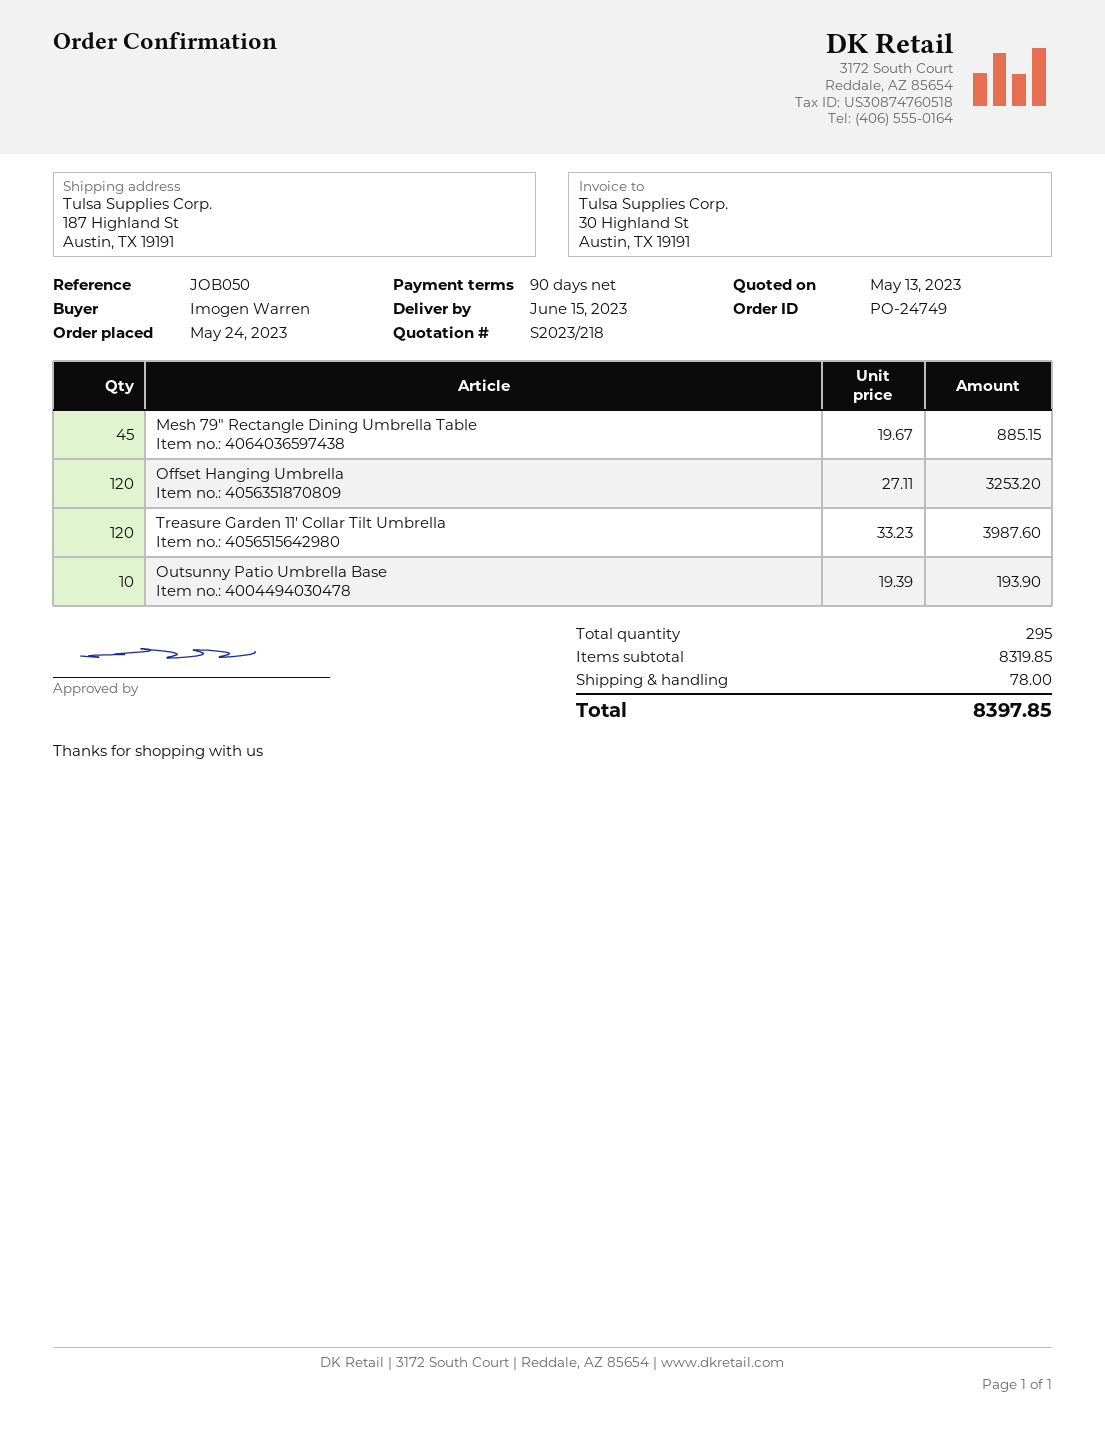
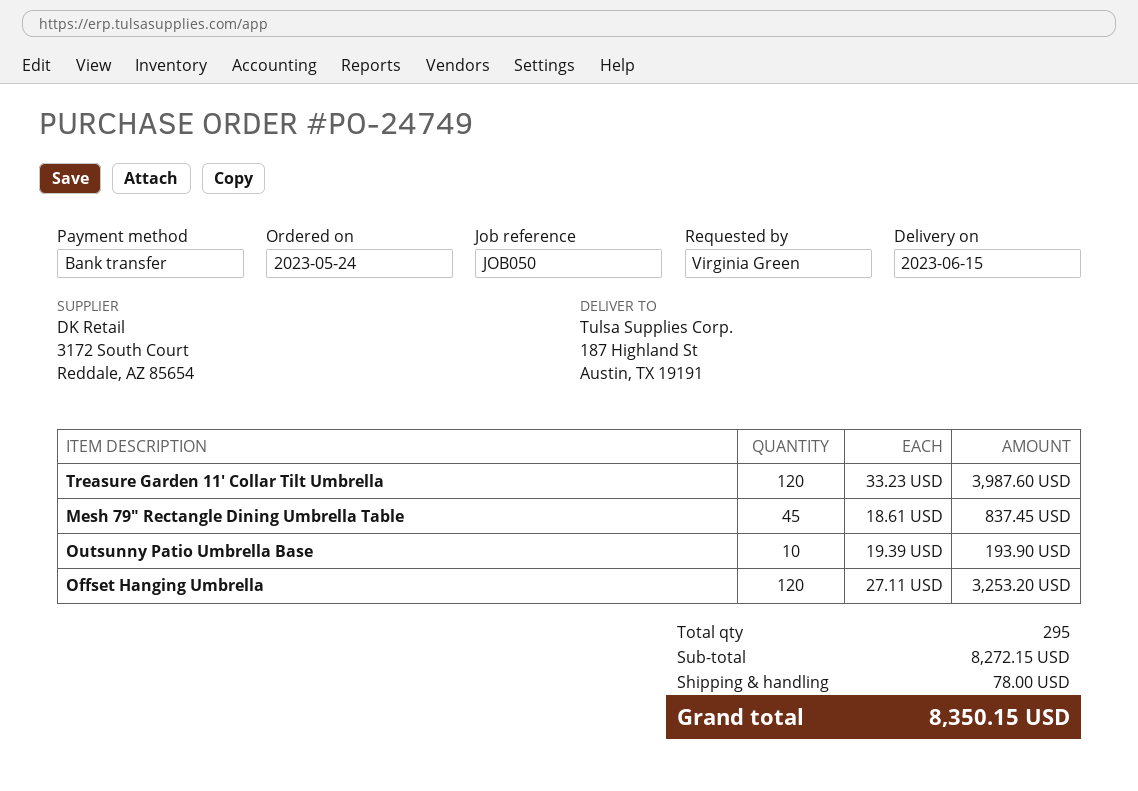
ordered by: Imogen Warren -> Virginia Green
Mesh 79" Rectangle Dining Umbrella Table: 45 x 19.67 = 885.15 -> 45 x 18.61 = 837.45
subtotal: 8319.85 -> 8272.15
total: 8397.85 -> 8350.15

